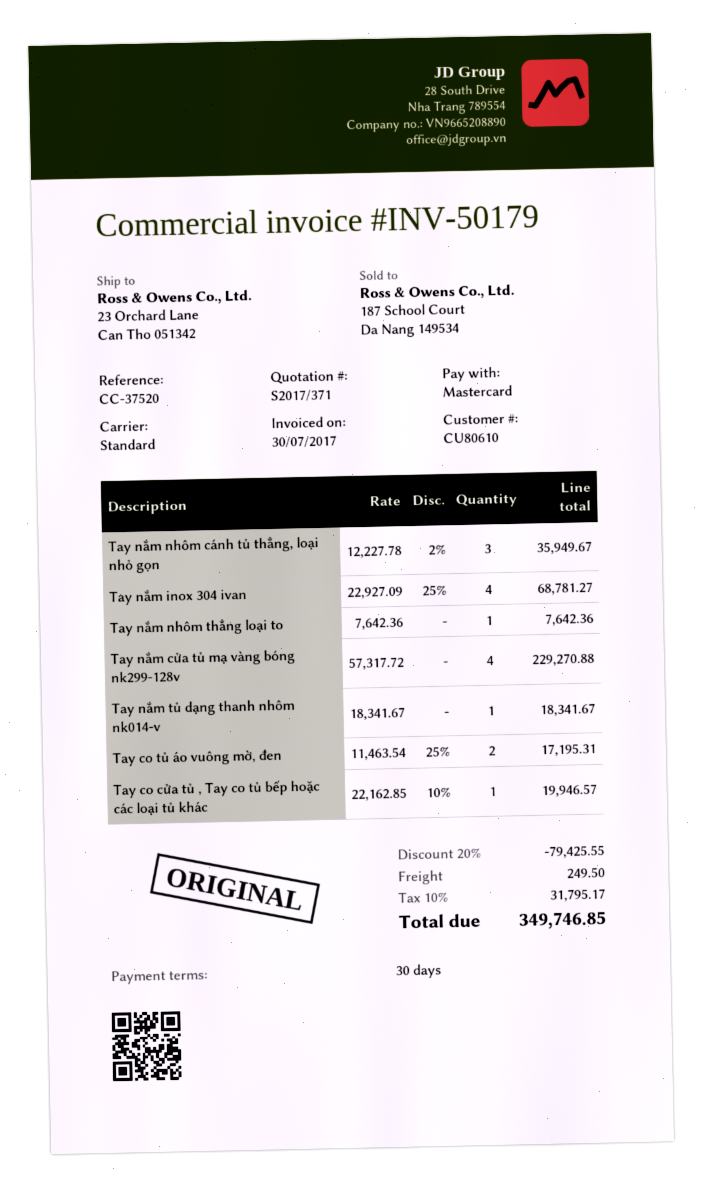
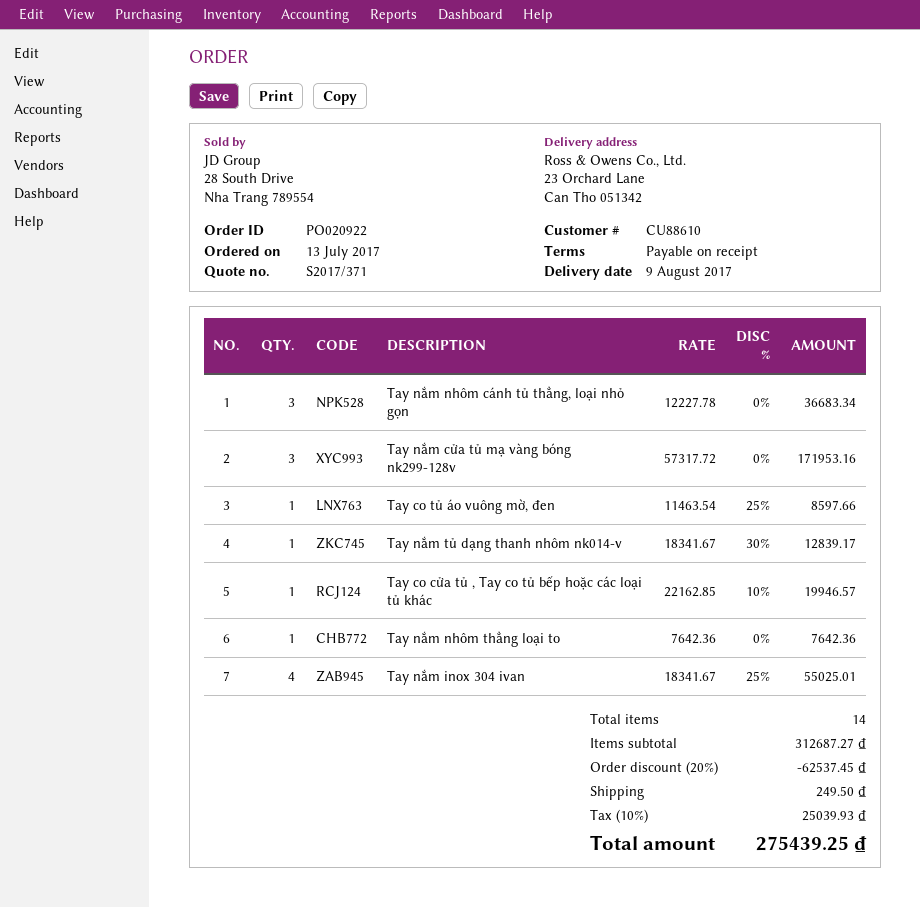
payment terms: 30 days -> on receipt
customer number: CU80610 -> CU88610
Tay nắm nhôm cánh tủ thẳng, loại nhỏ gọn: 3 x 12227.78 - 2% = 35949.67 -> 3 x 12227.78 = 36683.34
Tay nắm inox 304 ivan: 4 x 22927.09 - 25% = 68781.27 -> 4 x 18341.67 - 25% = 55025.01
Tay nắm cửa tủ mạ vàng bóng nk299-128v: 4 x 57317.72 = 229270.88 -> 3 x 57317.72 = 171953.16
Tay nắm tủ dạng thanh nhôm nk014-v: 1 x 18341.67 = 18341.67 -> 1 x 18341.67 - 30% = 12839.17
Tay co tủ áo vuông mờ, đen: 2 x 11463.54 - 25% = 17195.31 -> 1 x 11463.54 - 25% = 8597.66
discount: 20% = 79425.55 -> 20% = 62537.45
tax: 10% = 31795.17 -> 10% = 25039.93
total: 349746.85 -> 275439.25

